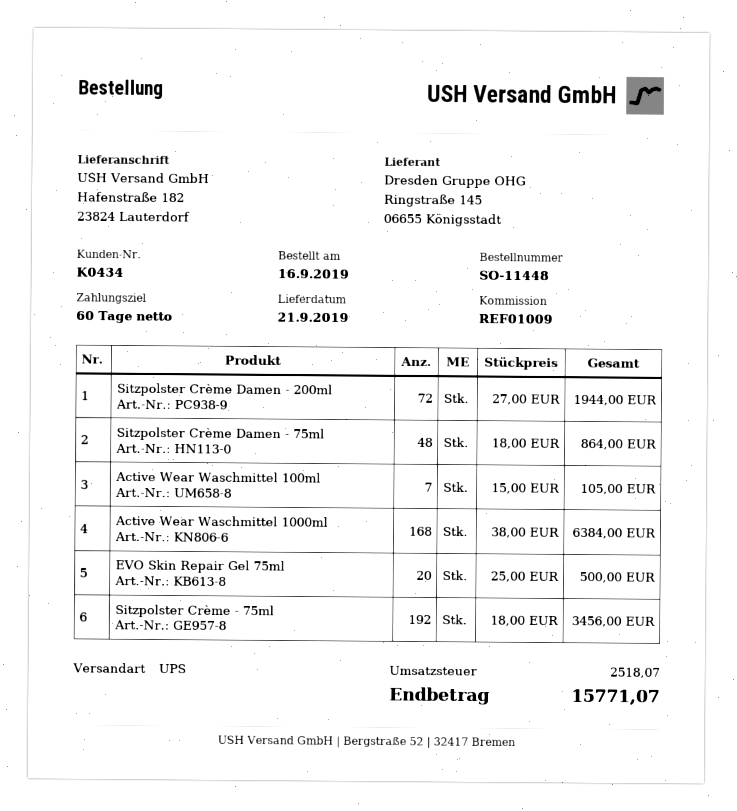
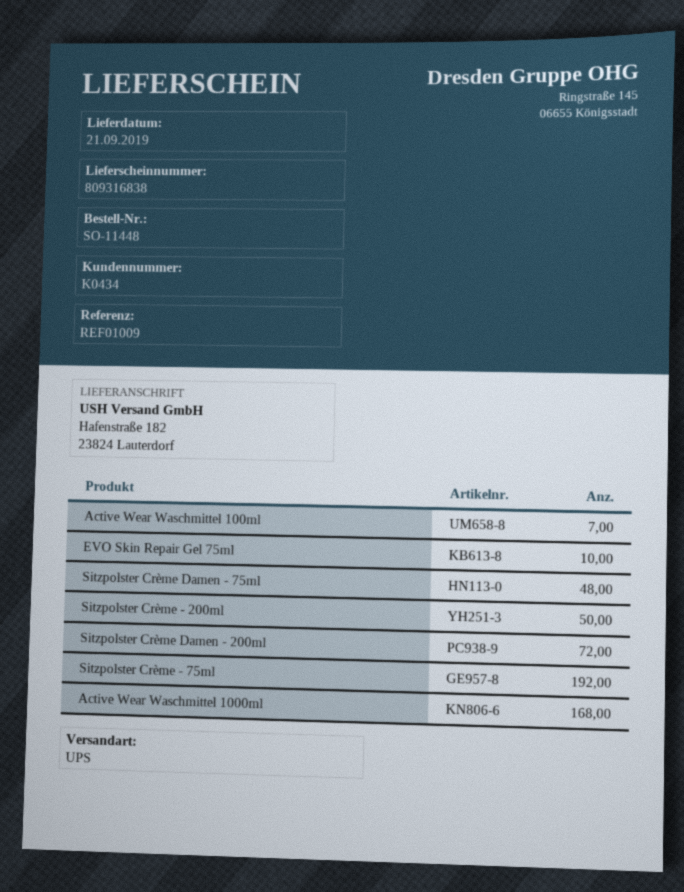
EVO Skin Repair Gel 75ml: 20 -> 10
Sitzpolster Crème - 200ml: none -> 50

